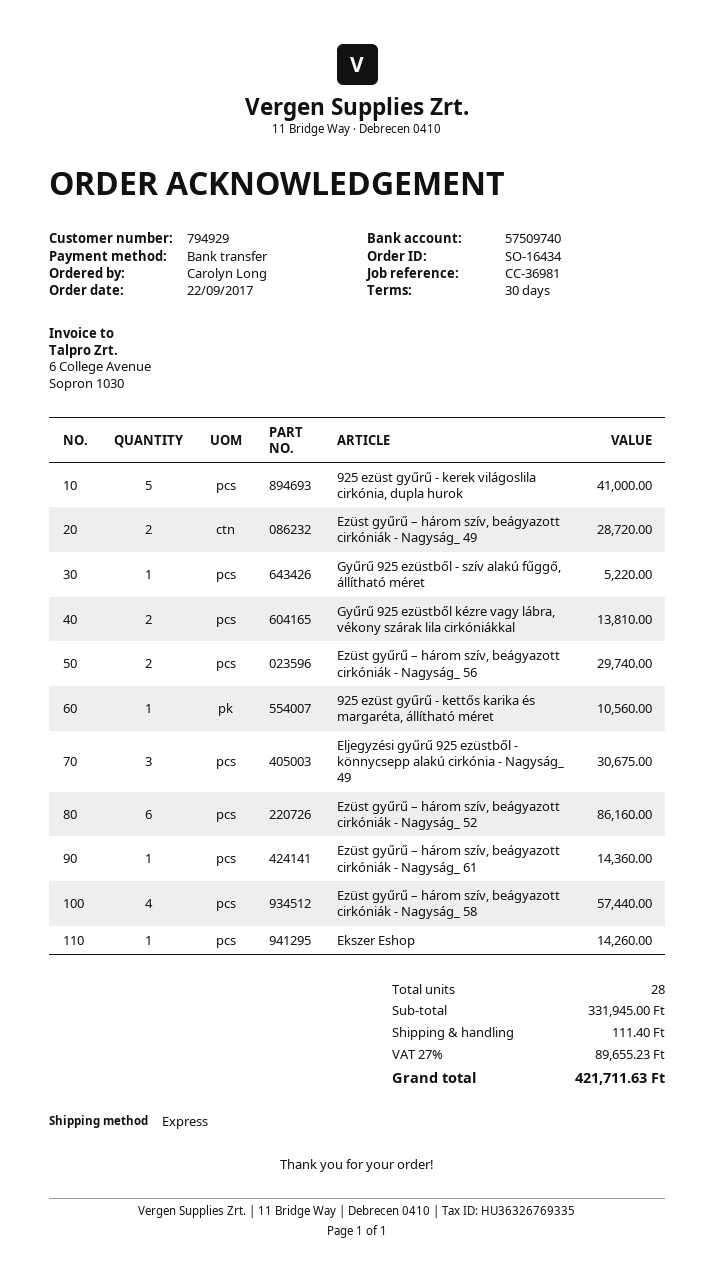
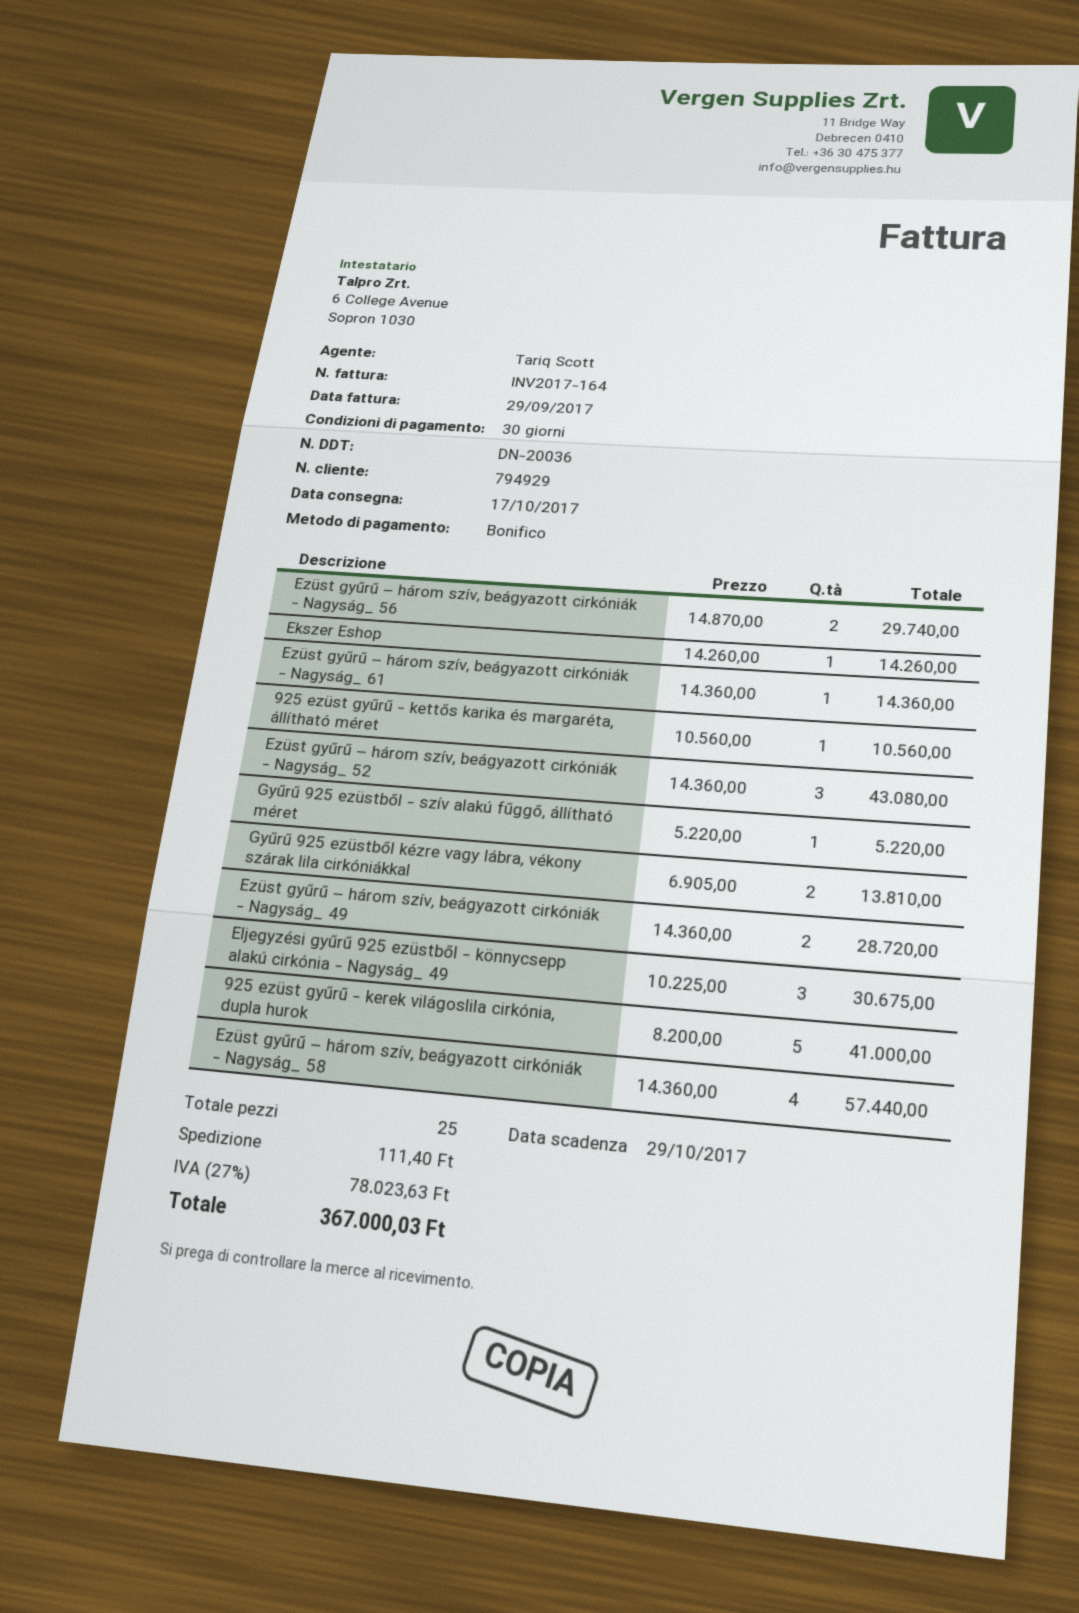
Ezüst gyűrű – három szív, beágyazott cirkóniák - Nagyság_ 52: 6 for 86160.00 -> 3 for 43080.00
total quantity: 28 -> 25
tax: 27% = 89655.23 -> 27% = 78023.63
total: 421711.63 -> 367000.03

